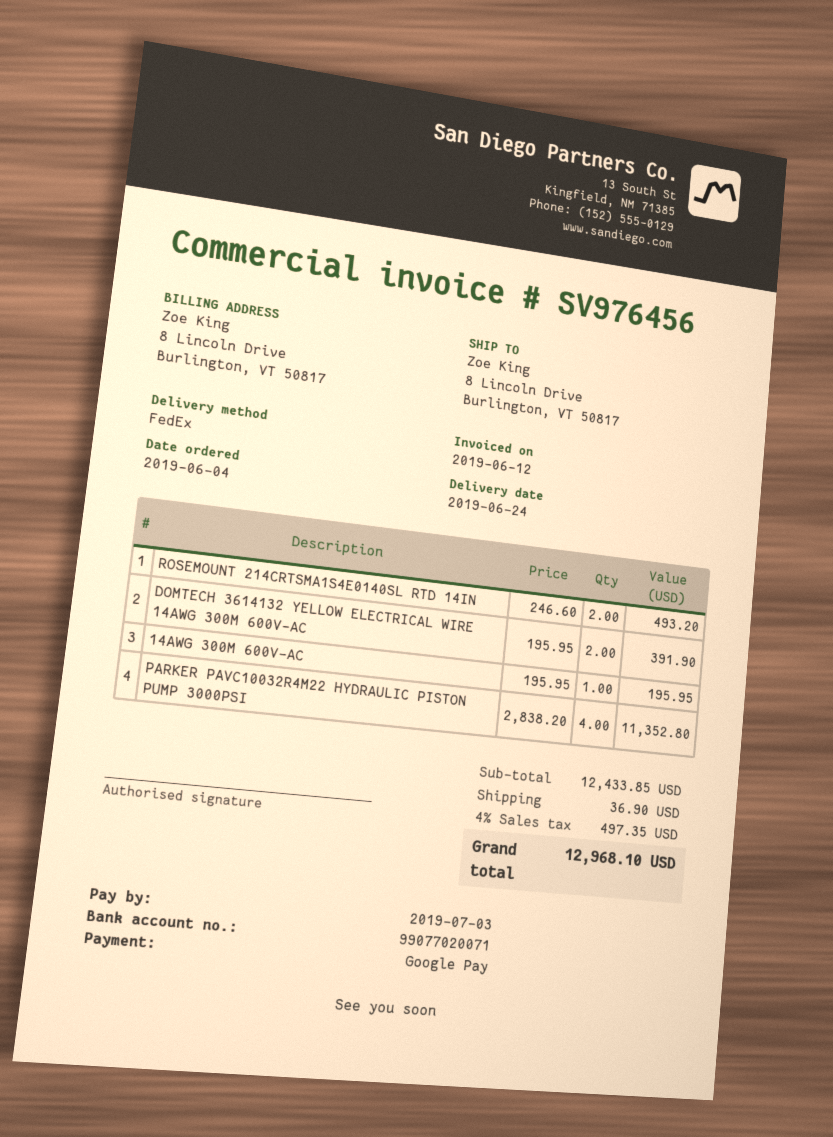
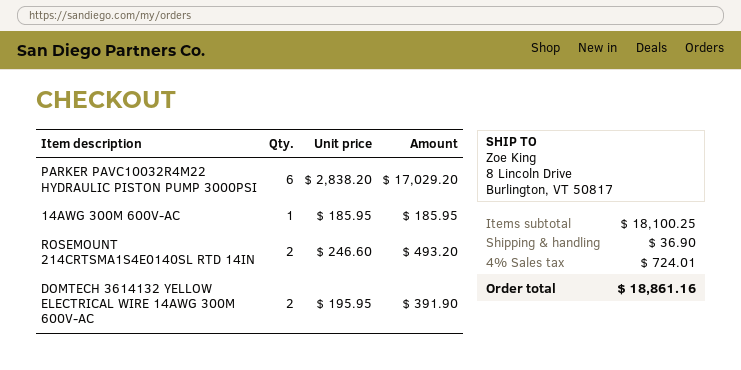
14AWG 300M 600V-AC: 1 x 195.95 = 195.95 -> 1 x 185.95 = 185.95
PARKER PAVC10032R4M22 HYDRAULIC PISTON PUMP 3000PSI: 4 x 2838.20 = 11352.80 -> 6 x 2838.20 = 17029.20
subtotal: 12433.85 -> 18100.25
tax: 4% = 497.35 -> 4% = 724.01
total: 12968.10 -> 18861.16

